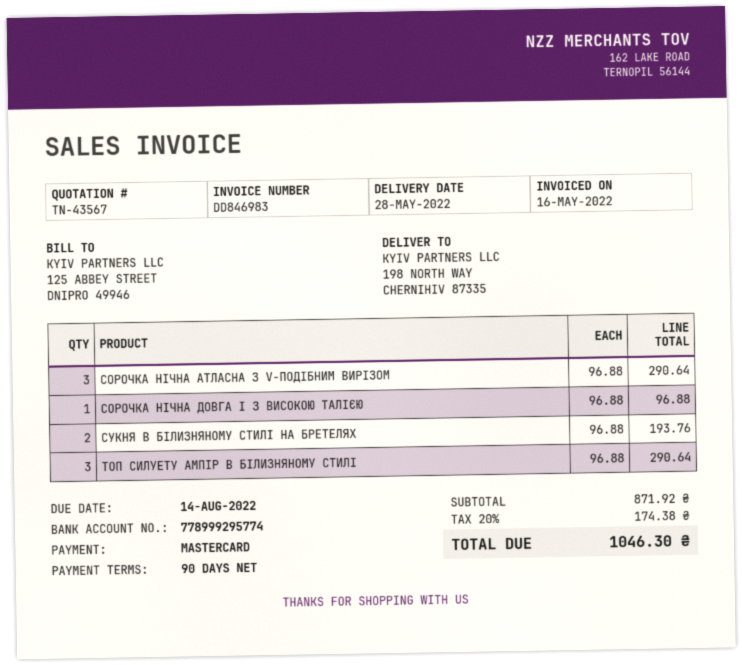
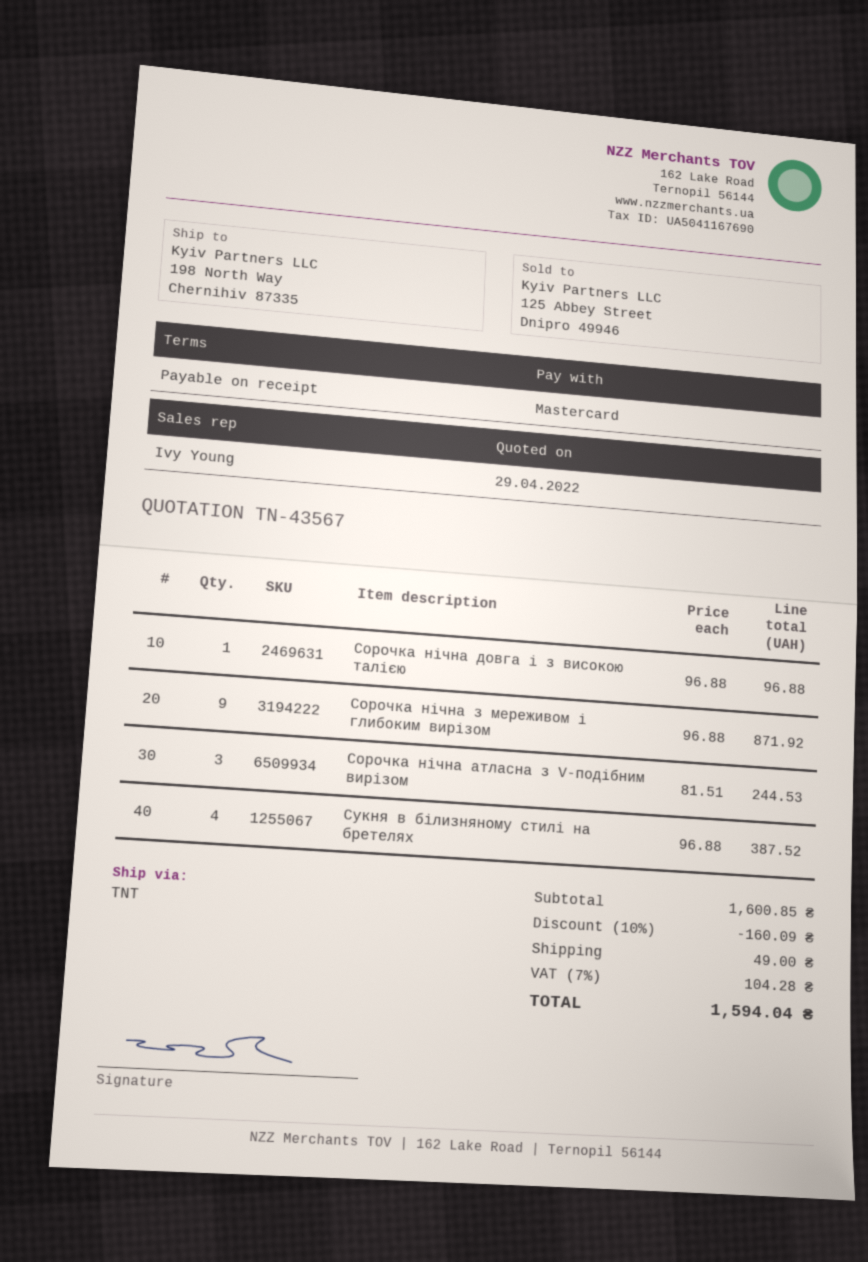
payment terms: 90 days -> on receipt
СОРОЧКА НІЧНА АТЛАСНА З V-ПОДІБНИМ ВИРІЗОМ: 3 x 96.88 = 290.64 -> 3 x 81.51 = 244.53
СУКНЯ В БІЛИЗНЯНОМУ СТИЛІ НА БРЕТЕЛЯХ: 2 x 96.88 = 193.76 -> 4 x 96.88 = 387.52
ТОП СИЛУЕТУ АМПІР В БІЛИЗНЯНОМУ СТИЛІ: 3 x 96.88 = 290.64 -> none
Сорочка нічна з мереживом і глибоким вирізом: none -> 9 x 96.88 = 871.92
subtotal: 871.92 -> 1600.85
discount: none -> 10% = 160.09
shipping: none -> 49.00
tax: 20% = 174.38 -> 7% = 104.28
total: 1046.30 -> 1594.04

